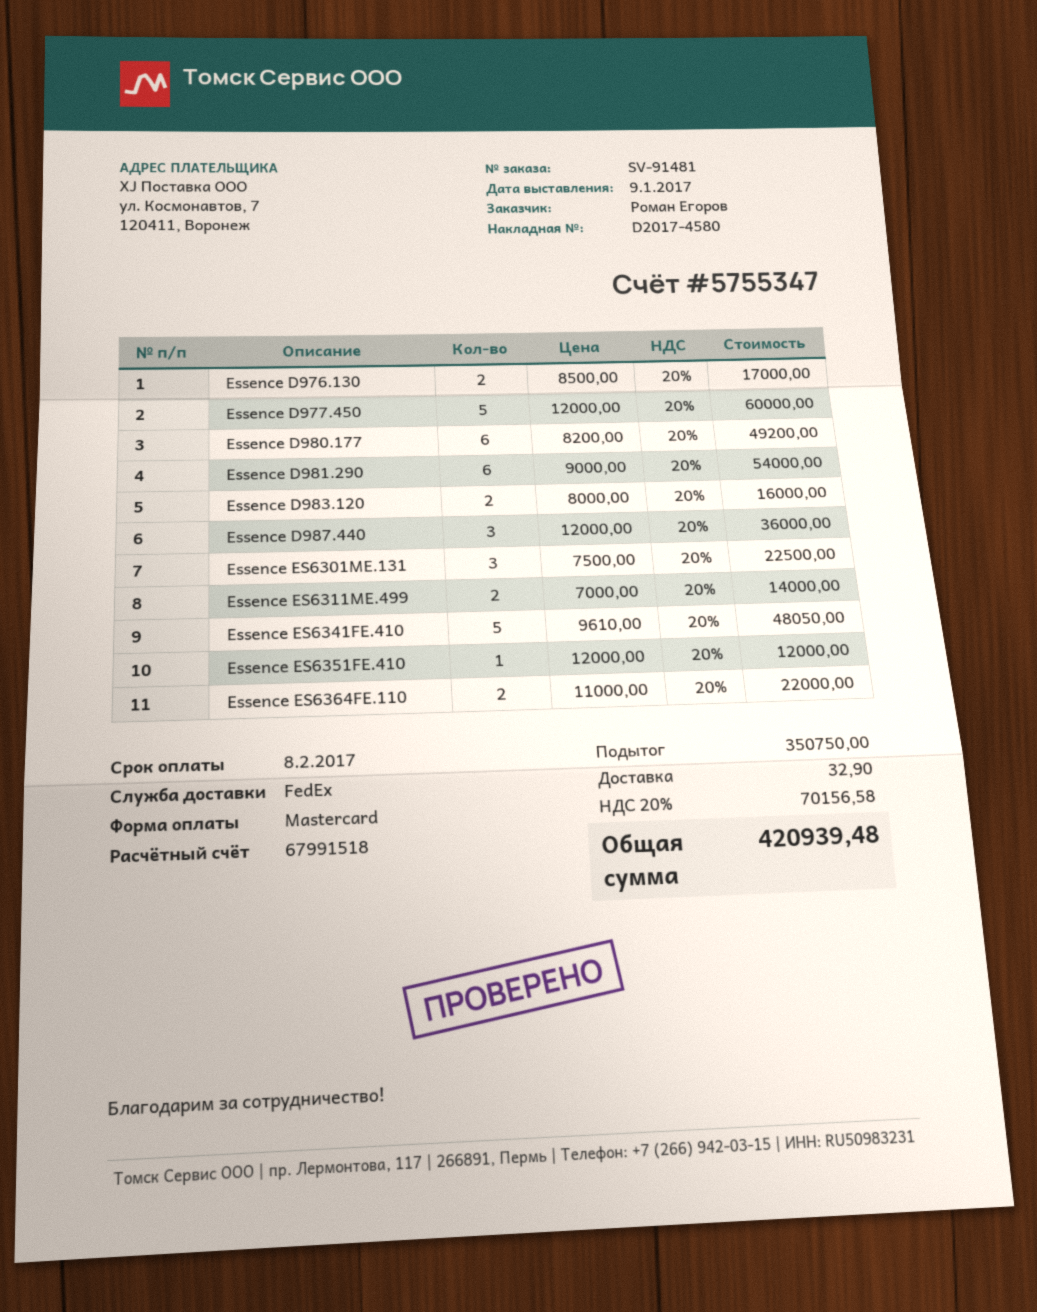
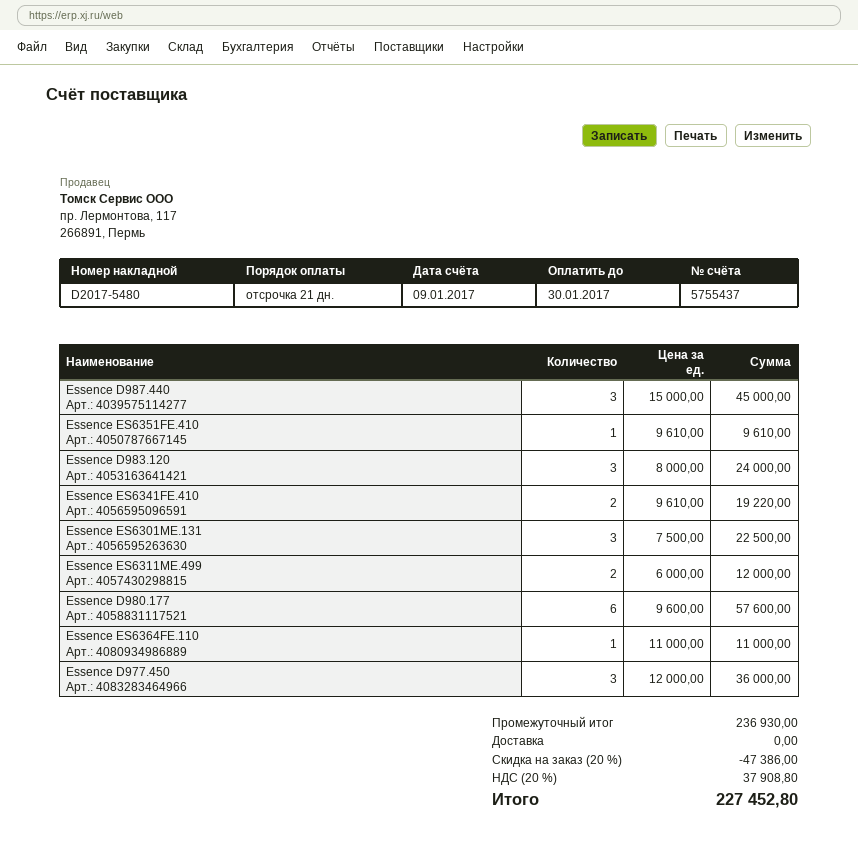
delivery note number: D2017-4580 -> D2017-5480
invoice number: 5755347 -> 5755437
due date: 2017-02-08 -> 2017-01-30
Essence D976.130: 2 x 8500.00 = 17000.00 -> none
Essence D977.450: 5 x 12000.00 = 60000.00 -> 3 x 12000.00 = 36000.00
Essence D980.177: 6 x 8200.00 = 49200.00 -> 6 x 9600.00 = 57600.00
Essence D981.290: 6 x 9000.00 = 54000.00 -> none
Essence D983.120: 2 x 8000.00 = 16000.00 -> 3 x 8000.00 = 24000.00
Essence D987.440: 3 x 12000.00 = 36000.00 -> 3 x 15000.00 = 45000.00
Essence ES6311ME.499: 2 x 7000.00 = 14000.00 -> 2 x 6000.00 = 12000.00
Essence ES6341FE.410: 5 x 9610.00 = 48050.00 -> 2 x 9610.00 = 19220.00
Essence ES6351FE.410: 1 x 12000.00 = 12000.00 -> 1 x 9610.00 = 9610.00
Essence ES6364FE.110: 2 x 11000.00 = 22000.00 -> 1 x 11000.00 = 11000.00
subtotal: 350750.00 -> 236930.00
discount: none -> 20% = 47386.00
shipping: 32.90 -> 0.00
tax: 20% = 70156.58 -> 20% = 37908.80
total: 420939.48 -> 227452.80

